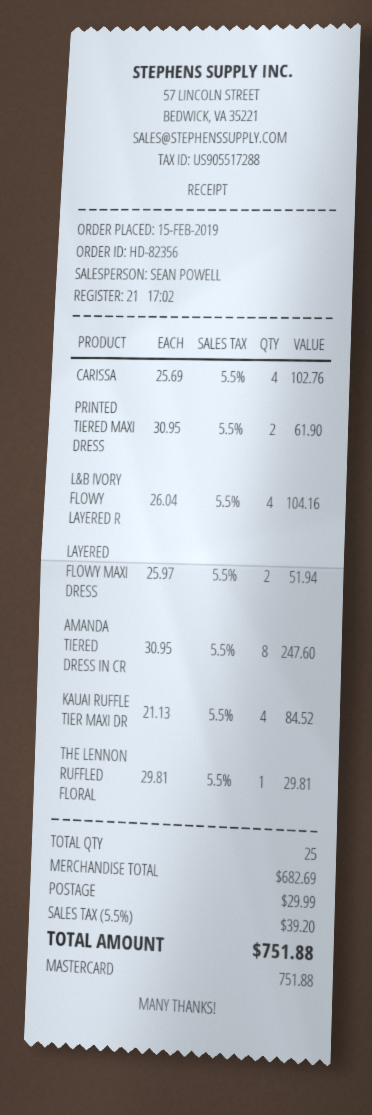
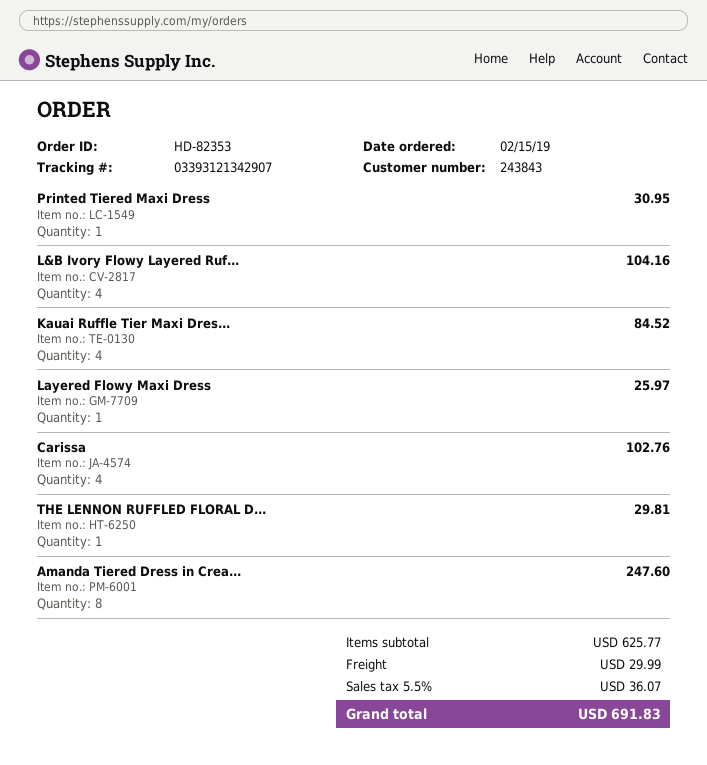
order number: HD-82356 -> HD-82353
PRINTED TIERED MAXI DRESS: 2 for 61.90 -> 1 for 30.95
LAYERED FLOWY MAXI DRESS: 2 for 51.94 -> 1 for 25.97
subtotal: 682.69 -> 625.77
tax: 5.5% = 39.20 -> 5.5% = 36.07
total: 751.88 -> 691.83

